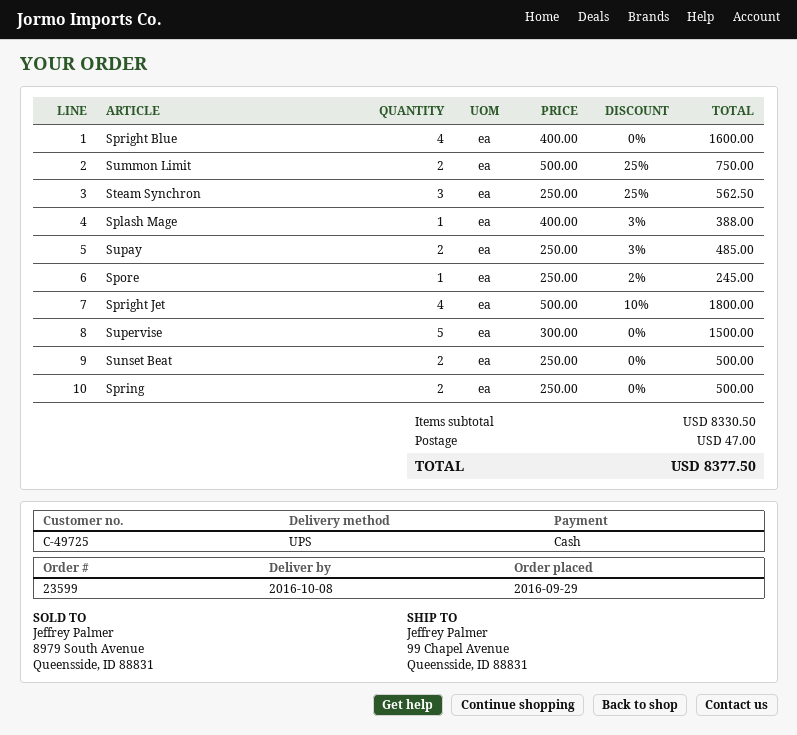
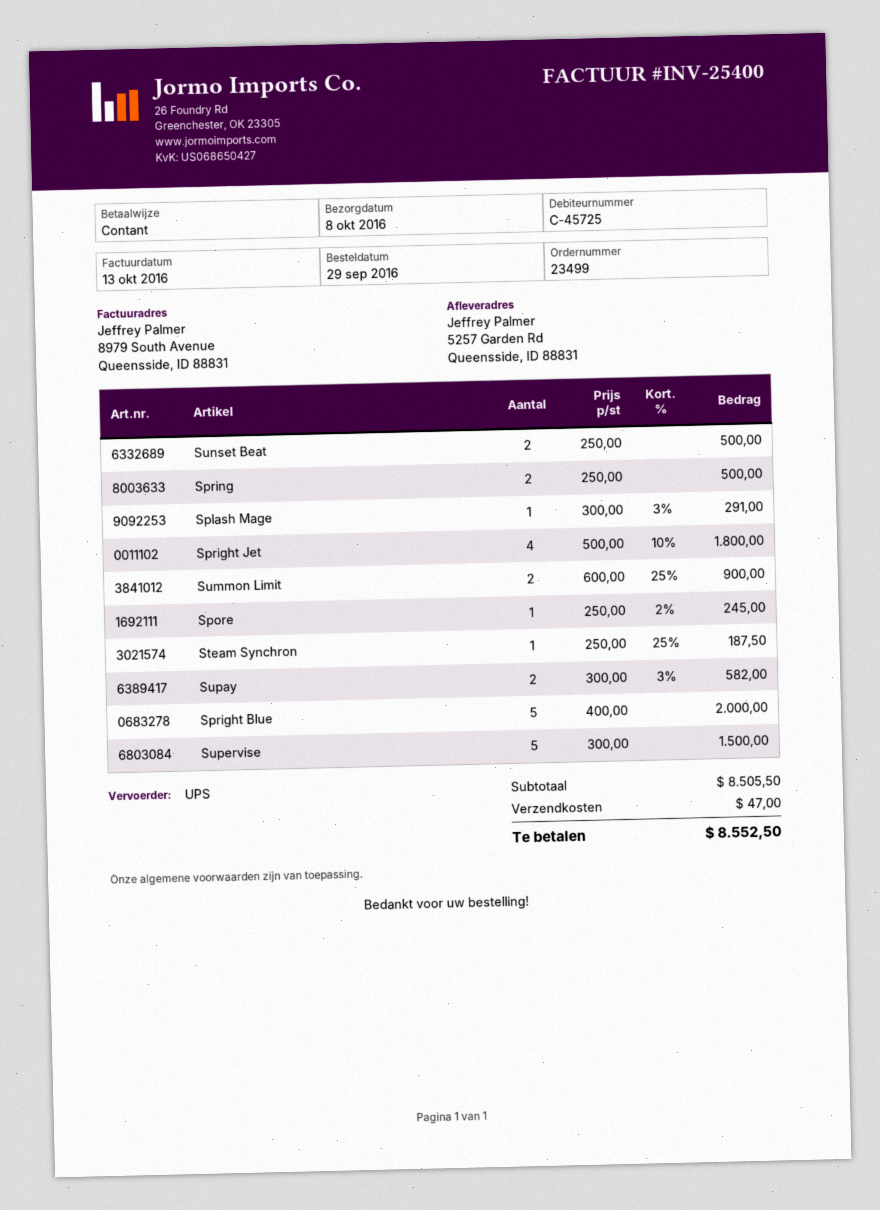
order number: 23599 -> 23499
customer number: C-49725 -> C-45725
ship to: 99 Chapel Avenue, Queensside, ID 88831 -> 5257 Garden Rd, Queensside, ID 88831
Spright Blue: 4 x 400.00 = 1600.00 -> 5 x 400.00 = 2000.00
Summon Limit: 2 x 500.00 - 25% = 750.00 -> 2 x 600.00 - 25% = 900.00
Steam Synchron: 3 x 250.00 - 25% = 562.50 -> 1 x 250.00 - 25% = 187.50
Splash Mage: 1 x 400.00 - 3% = 388.00 -> 1 x 300.00 - 3% = 291.00
Supay: 2 x 250.00 - 3% = 485.00 -> 2 x 300.00 - 3% = 582.00
subtotal: 8330.50 -> 8505.50
total: 8377.50 -> 8552.50

